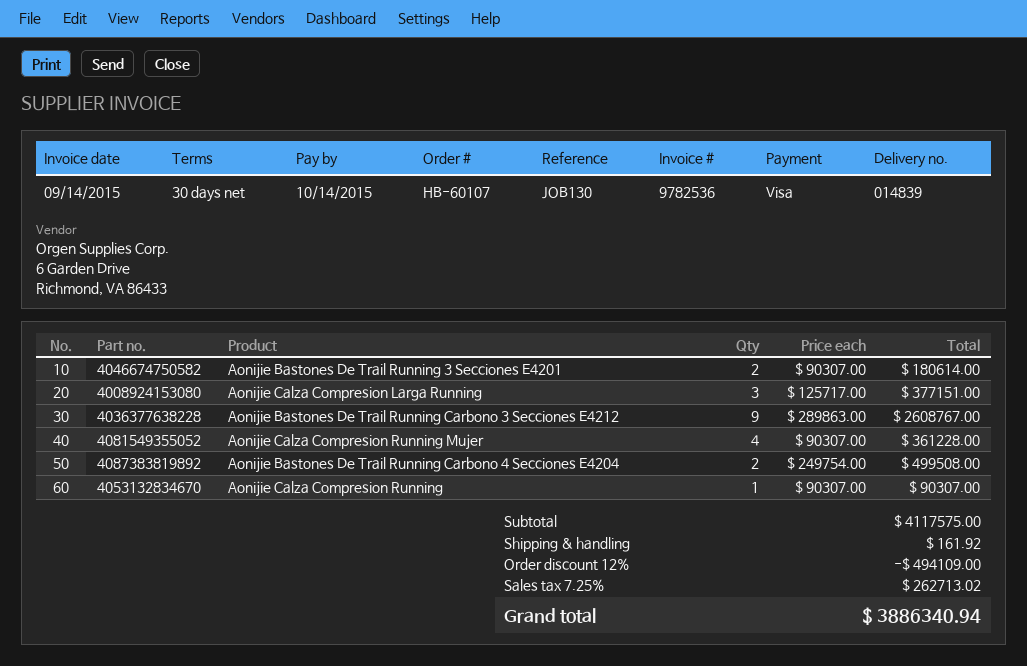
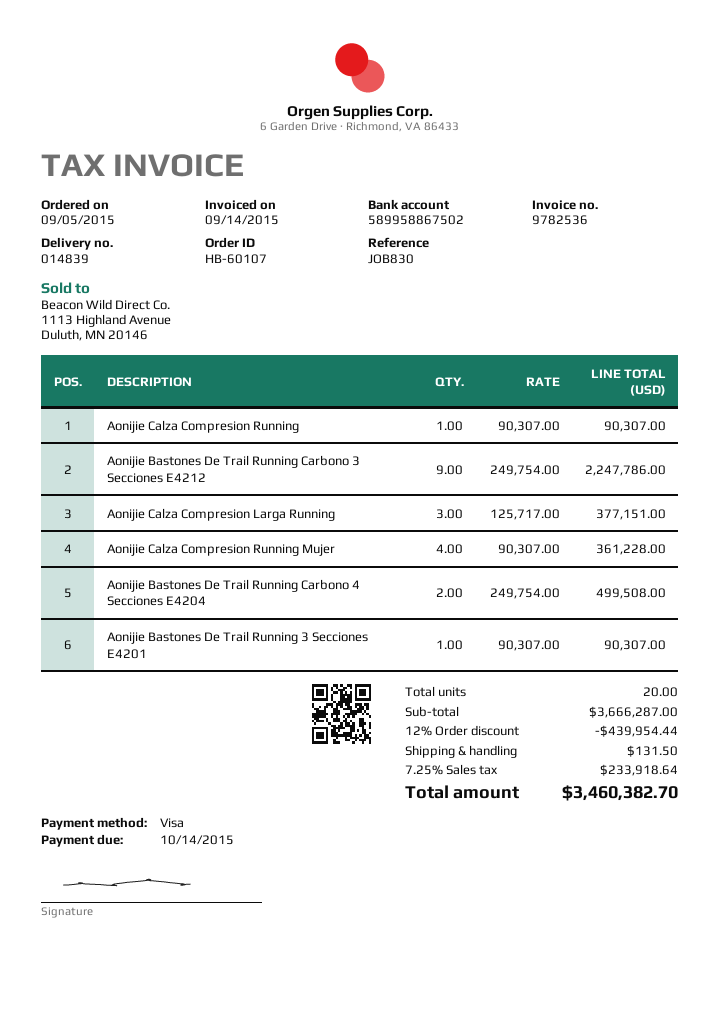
reference: JOB130 -> JOB830
Aonijie Bastones De Trail Running 3 Secciones E4201: 2 x 90307.00 = 180614.00 -> 1 x 90307.00 = 90307.00
Aonijie Bastones De Trail Running Carbono 3 Secciones E4212: 9 x 289863.00 = 2608767.00 -> 9 x 249754.00 = 2247786.00
subtotal: 4117575.00 -> 3666287.00
discount: 12% = 494109.00 -> 12% = 439954.44
shipping: 161.92 -> 131.50
tax: 7.25% = 262713.02 -> 7.25% = 233918.64
total: 3886340.94 -> 3460382.70

